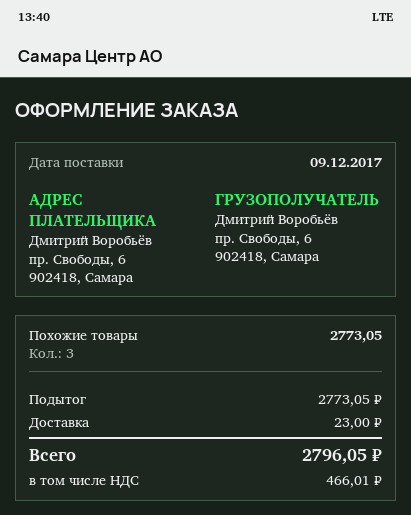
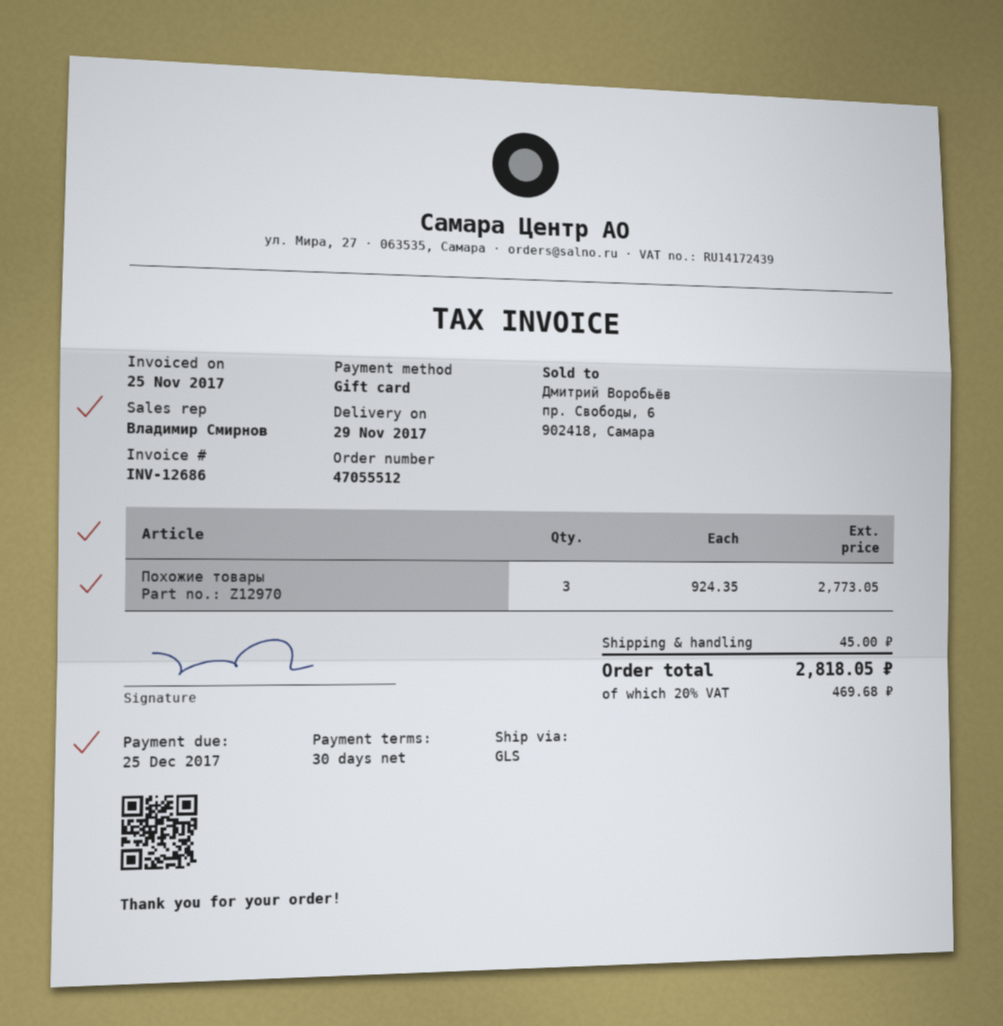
delivery date: 2017-12-09 -> 2017-11-29
shipping: 23.00 -> 45.00
tax: 466.01 -> 469.68
total: 2796.05 -> 2818.05

